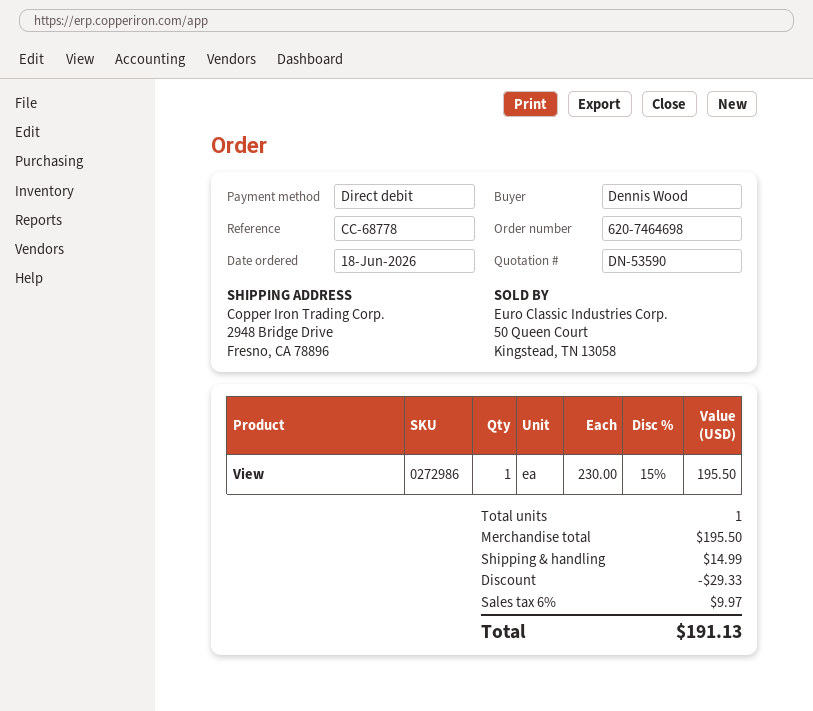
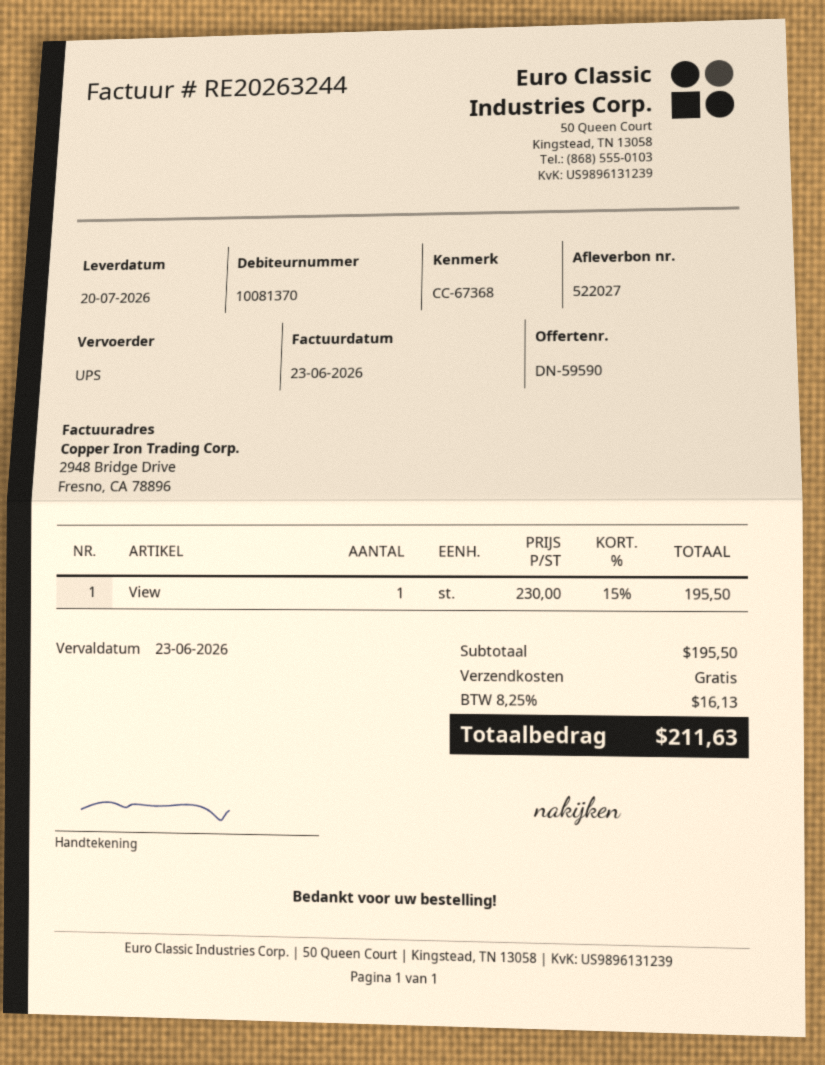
quote number: DN-53590 -> DN-59590
reference: CC-68778 -> CC-67368
discount: 29.33 -> none
shipping: 14.99 -> 0.00
tax: 6% = 9.97 -> 8.25% = 16.13
total: 191.13 -> 211.63

